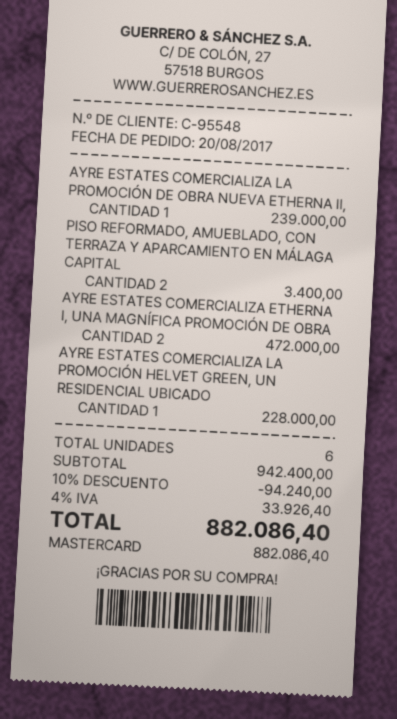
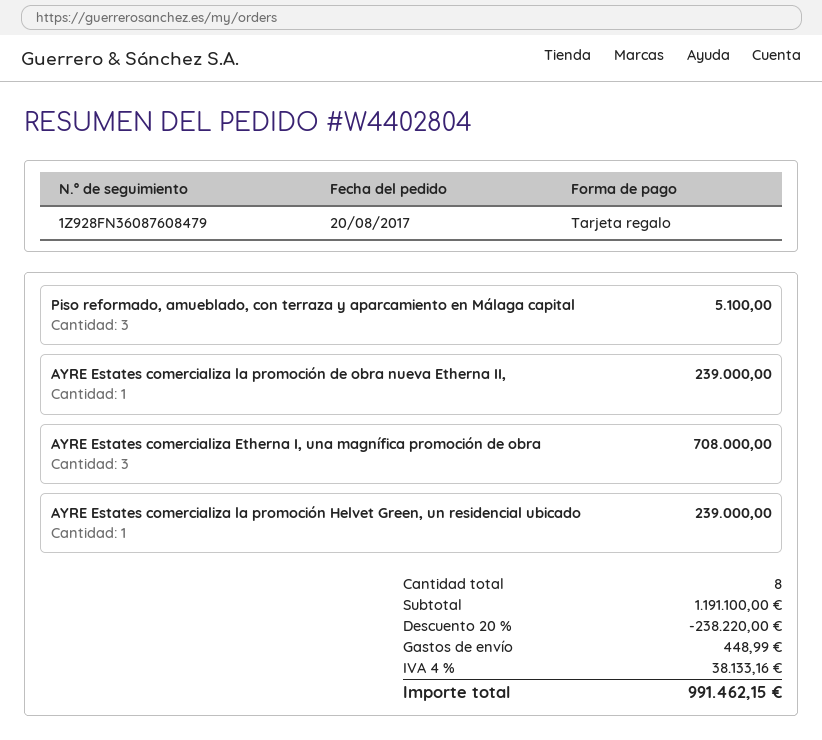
payment method: Mastercard -> gift card
PISO REFORMADO, AMUEBLADO, CON TERRAZA Y APARCAMIENTO EN MÁLAGA CAPITAL: 2 for 3400.00 -> 3 for 5100.00
AYRE ESTATES COMERCIALIZA ETHERNA I, UNA MAGNÍFICA PROMOCIÓN DE OBRA: 2 for 472000.00 -> 3 for 708000.00
AYRE ESTATES COMERCIALIZA LA PROMOCIÓN HELVET GREEN, UN RESIDENCIAL UBICADO: 1 for 228000.00 -> 1 for 239000.00
total quantity: 6 -> 8
subtotal: 942400.00 -> 1191100.00
discount: 10% = 94240.00 -> 20% = 238220.00
shipping: none -> 448.99
tax: 4% = 33926.40 -> 4% = 38133.16
total: 882086.40 -> 991462.15

